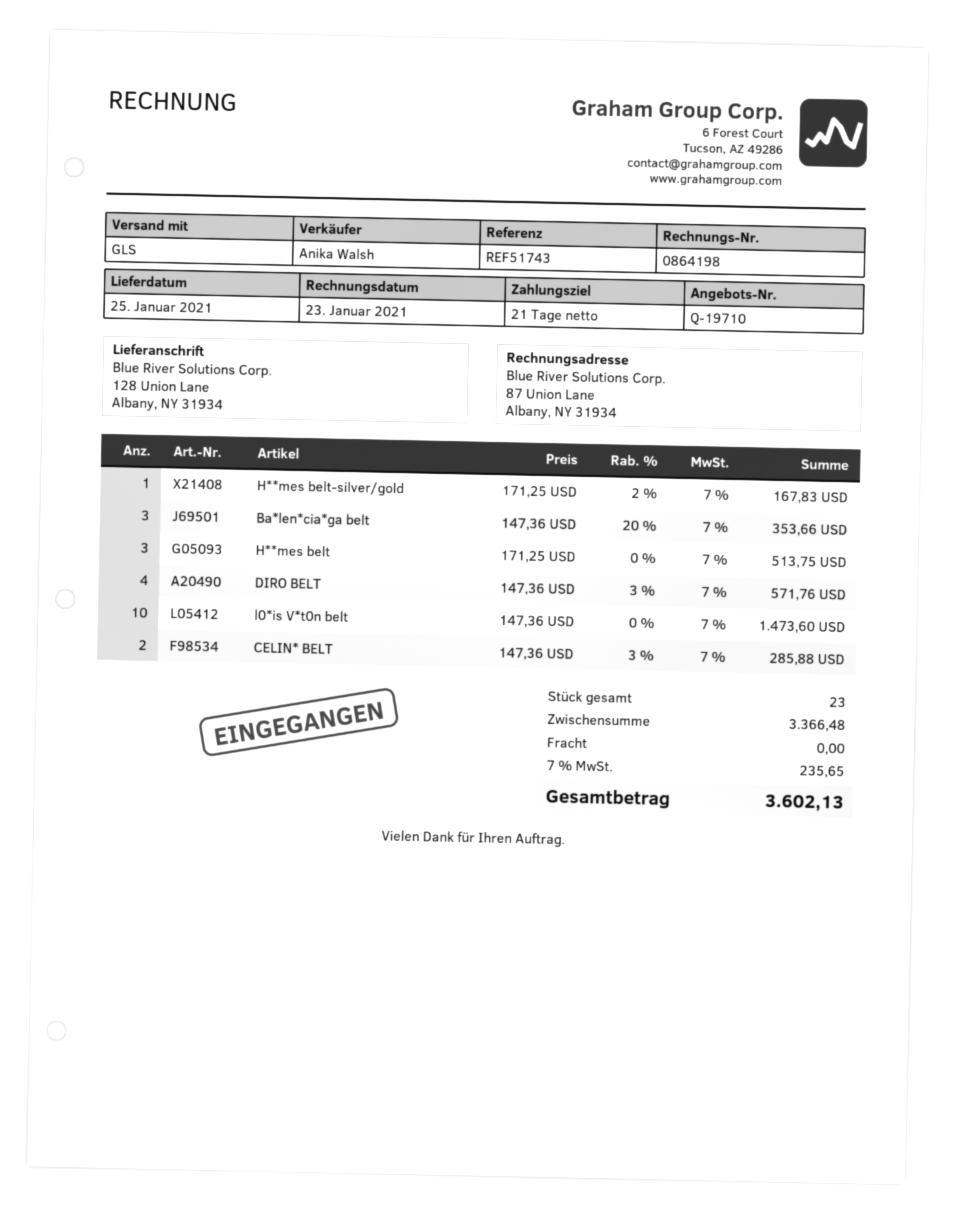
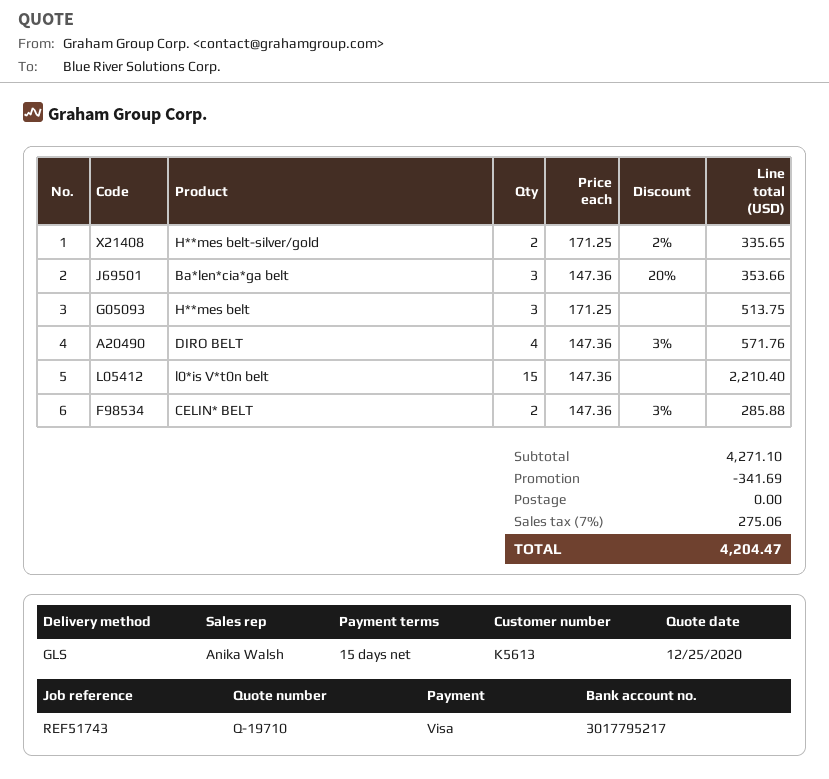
payment terms: 21 days -> 15 days
H**mes belt-silver/gold: 1 x 171.25 - 2% = 167.83 -> 2 x 171.25 - 2% = 335.65
l0*is V*t0n belt: 10 x 147.36 = 1473.60 -> 15 x 147.36 = 2210.40
subtotal: 3366.48 -> 4271.10
discount: none -> 341.69
tax: 7% = 235.65 -> 7% = 275.06
total: 3602.13 -> 4204.47

